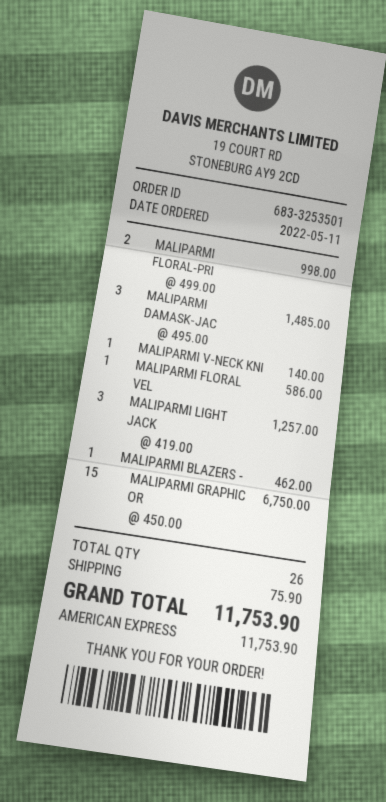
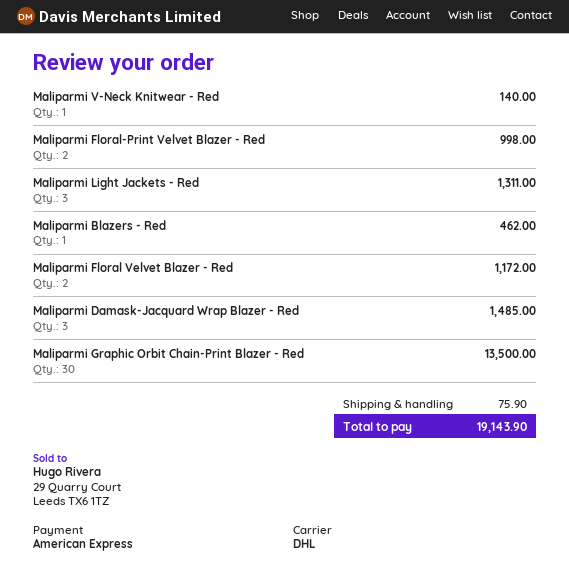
MALIPARMI FLORAL VEL: 1 for 586.00 -> 2 for 1172.00
MALIPARMI LIGHT JACK: 3 for 1257.00 -> 3 for 1311.00
MALIPARMI GRAPHIC OR: 15 for 6750.00 -> 30 for 13500.00
total: 11753.90 -> 19143.90

